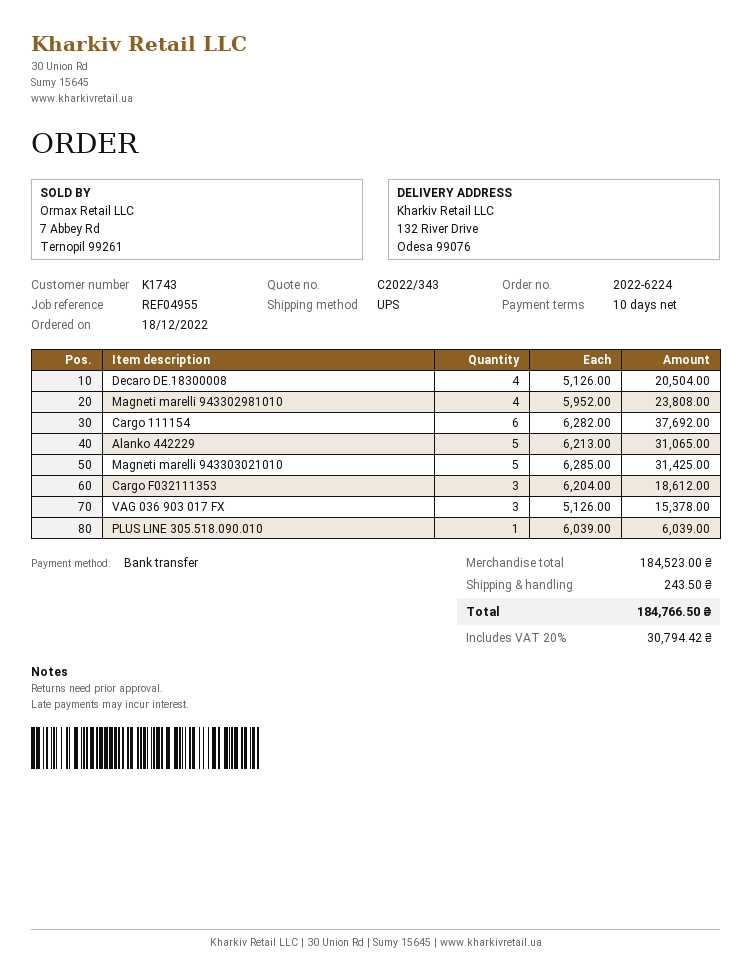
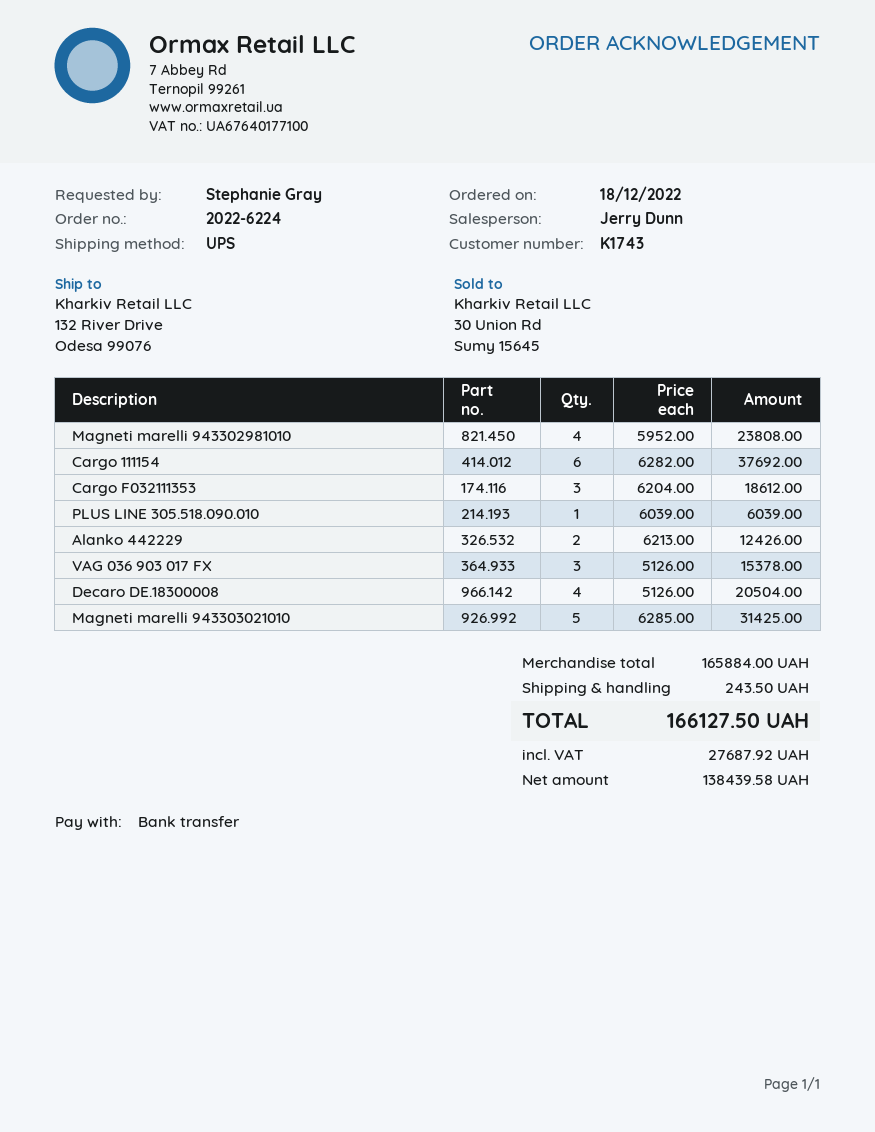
Alanko 442229: 5 x 6213.00 = 31065.00 -> 2 x 6213.00 = 12426.00
subtotal: 184523.00 -> 165884.00
tax: 30794.42 -> 27687.92
total: 184766.50 -> 166127.50

